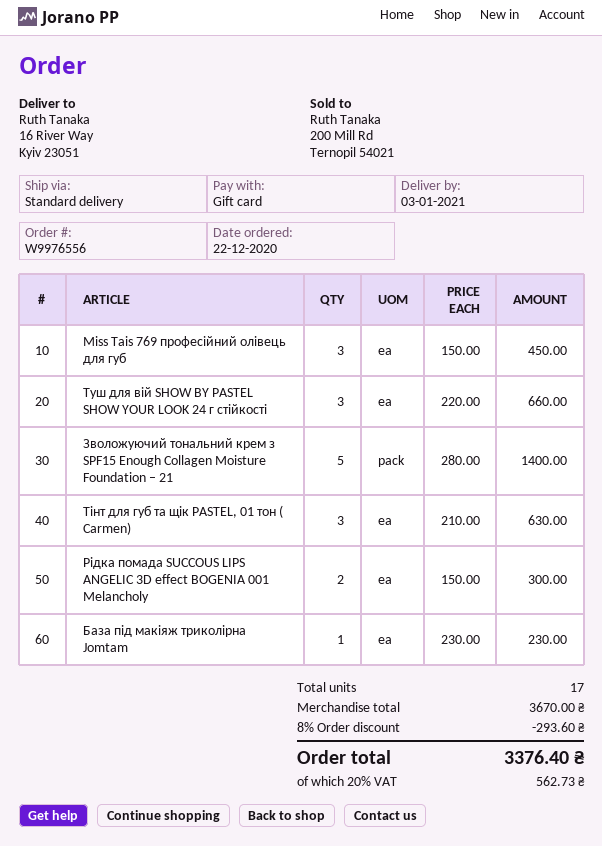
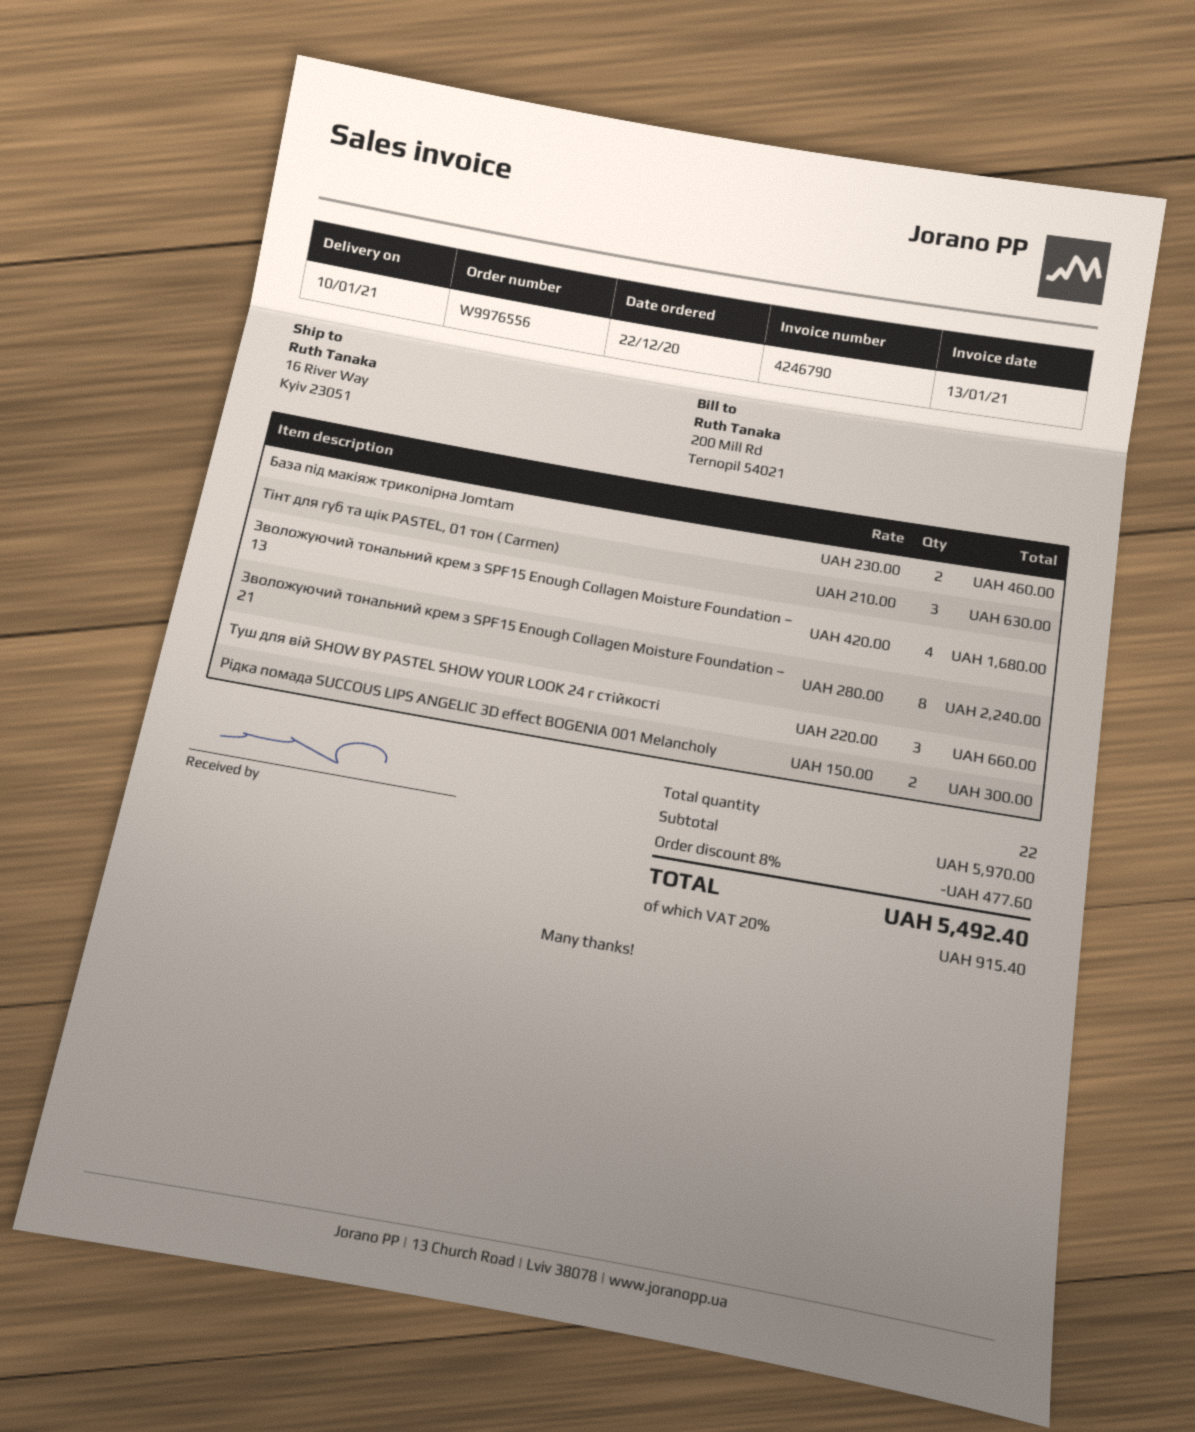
delivery date: 2021-01-03 -> 2021-01-10
Miss Tais 769 професійний олівець для губ: 3 x 150.00 = 450.00 -> none
Зволожуючий тональний крем з SPF15 Enough Collagen Moisture Foundation – 21: 5 x 280.00 = 1400.00 -> 8 x 280.00 = 2240.00
База під макіяж триколірна Jomtam: 1 x 230.00 = 230.00 -> 2 x 230.00 = 460.00
Зволожуючий тональний крем з SPF15 Enough Collagen Moisture Foundation – 13: none -> 4 x 420.00 = 1680.00
total quantity: 17 -> 22
subtotal: 3670.00 -> 5970.00
discount: 8% = 293.60 -> 8% = 477.60
tax: 20% = 562.73 -> 20% = 915.40
total: 3376.40 -> 5492.40

